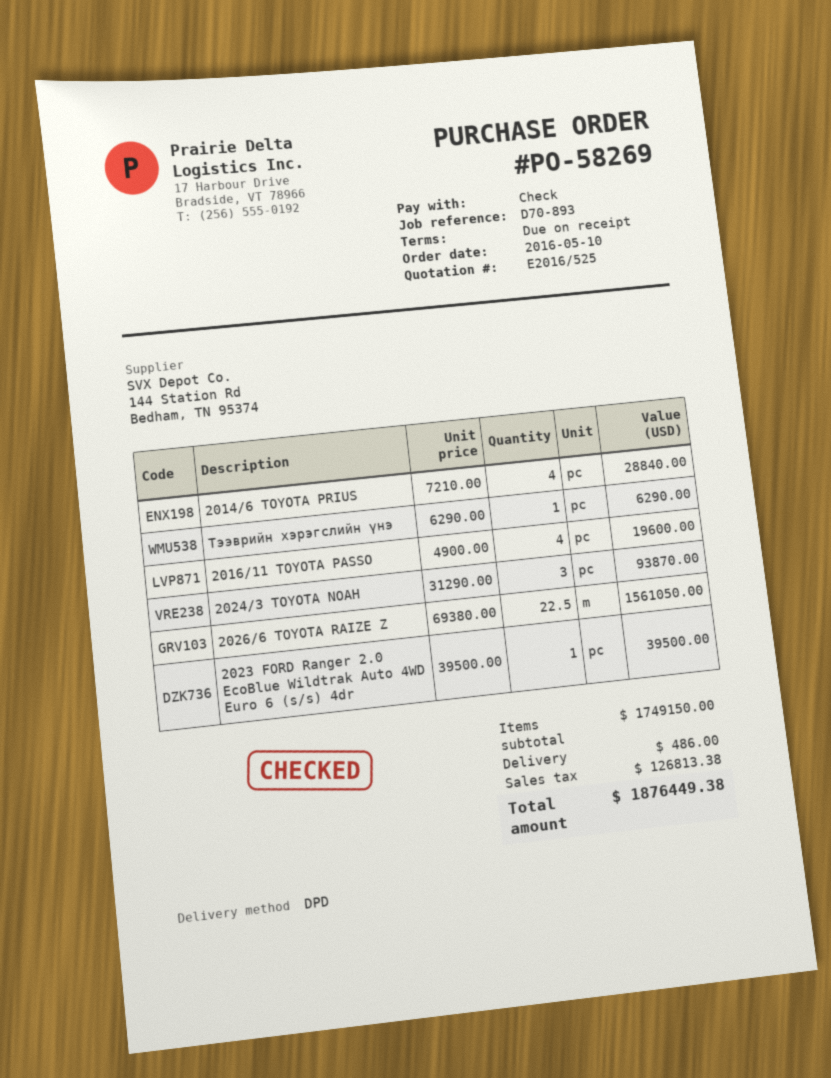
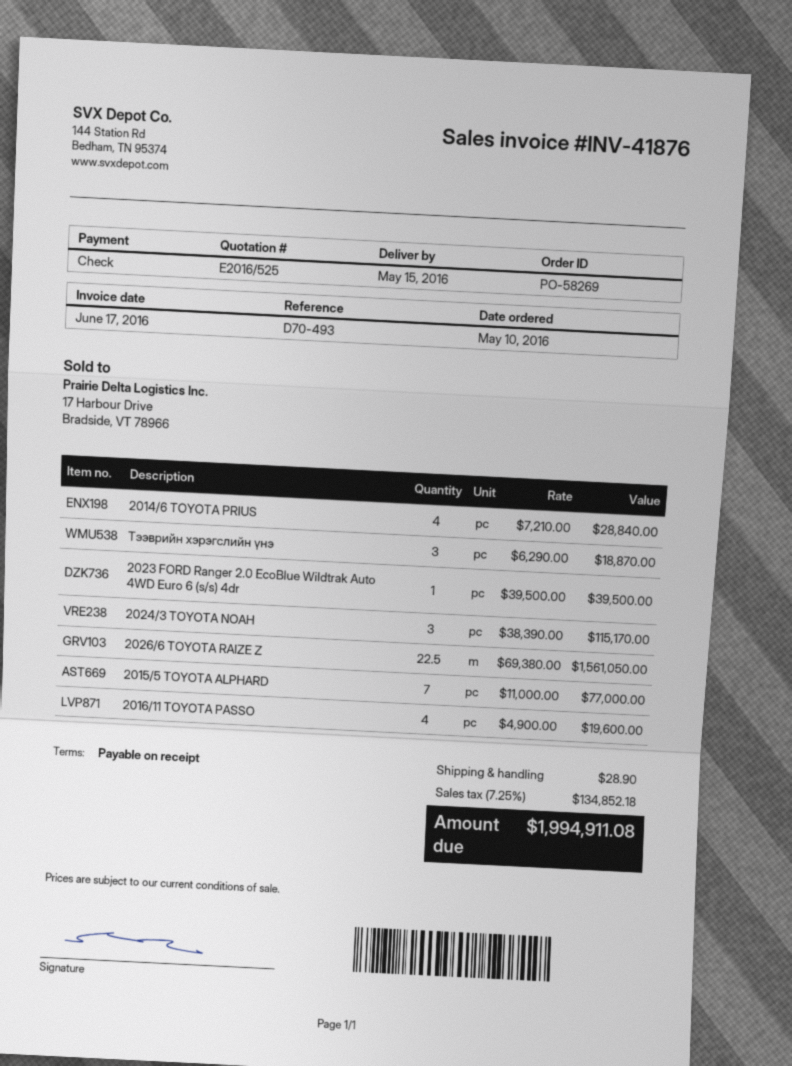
reference: D70-893 -> D70-493
Тээврийн хэрэгслийн үнэ: 1 x 6290.00 = 6290.00 -> 3 x 6290.00 = 18870.00
2024/3 TOYOTA NOAH: 3 x 31290.00 = 93870.00 -> 3 x 38390.00 = 115170.00
2015/5 TOYOTA ALPHARD: none -> 7 x 11000.00 = 77000.00
shipping: 486.00 -> 28.90
tax: 126813.38 -> 134852.18
total: 1876449.38 -> 1994911.08

